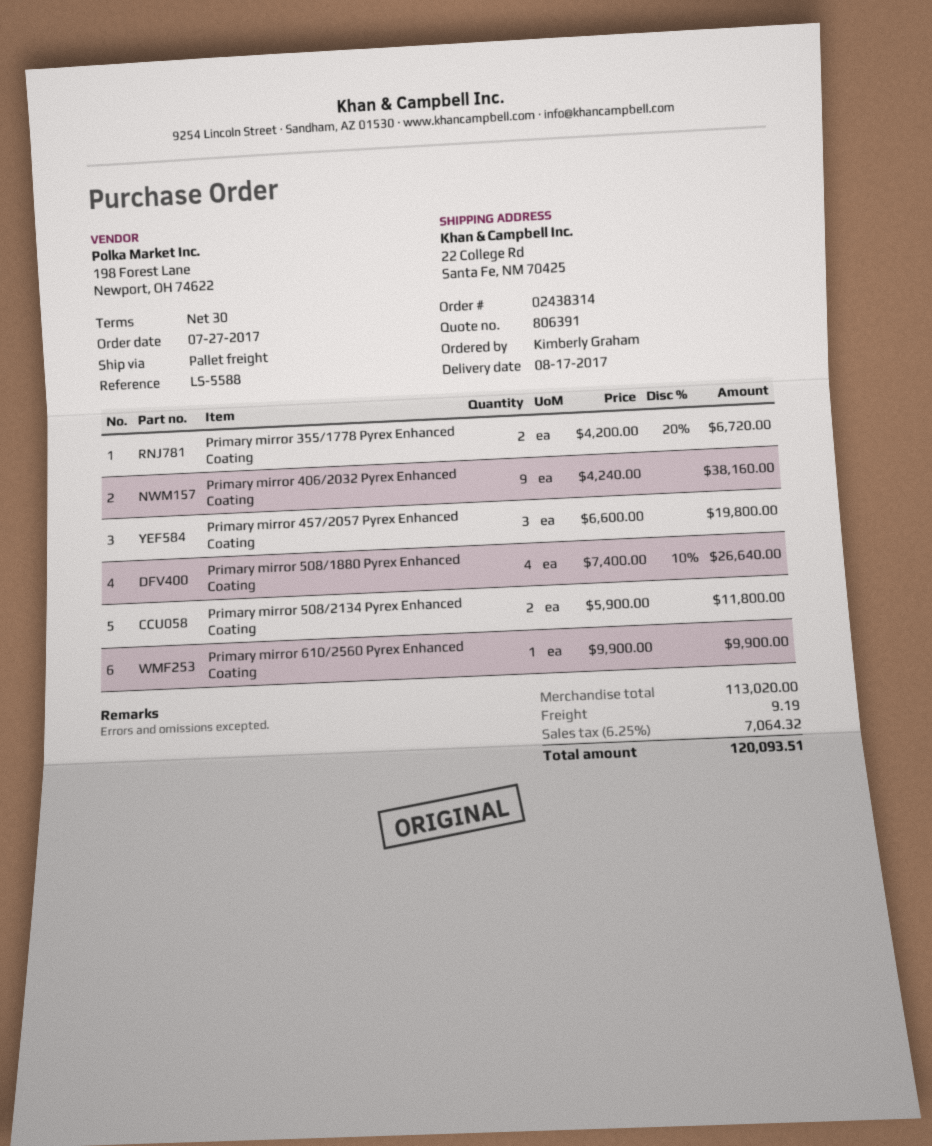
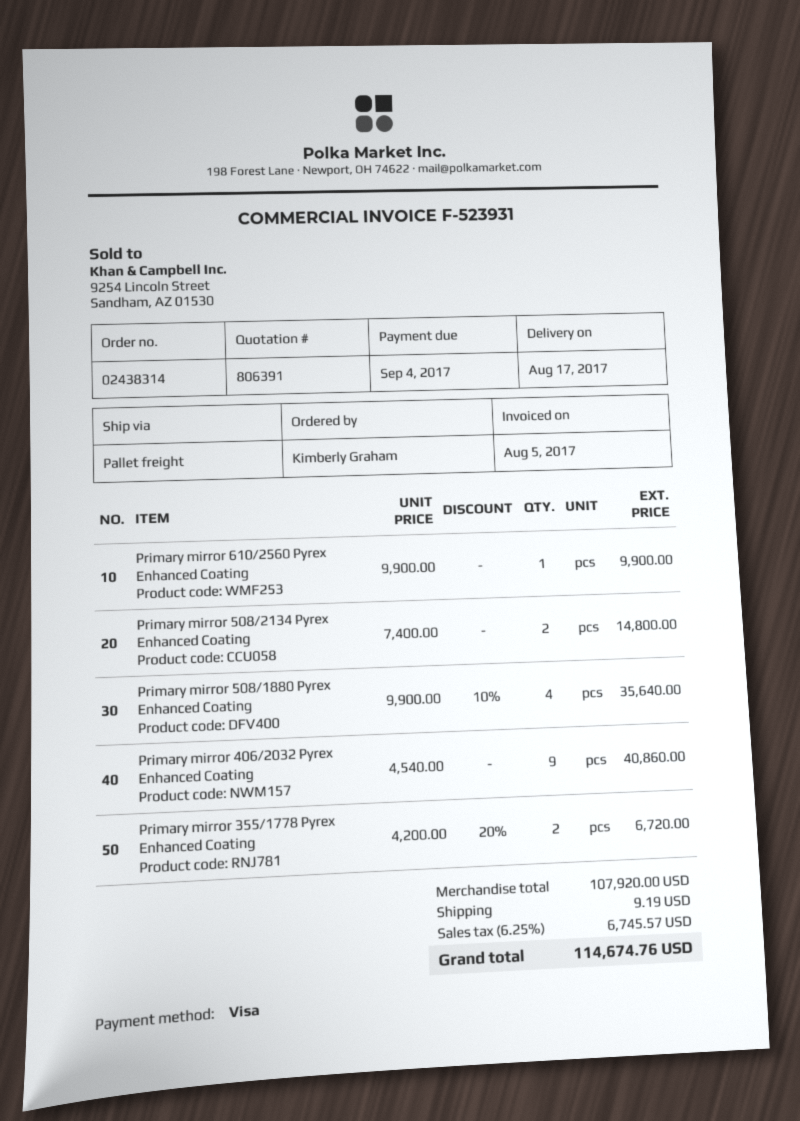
Primary mirror 406/2032 Pyrex Enhanced Coating: 9 x 4240.00 = 38160.00 -> 9 x 4540.00 = 40860.00
Primary mirror 457/2057 Pyrex Enhanced Coating: 3 x 6600.00 = 19800.00 -> none
Primary mirror 508/1880 Pyrex Enhanced Coating: 4 x 7400.00 - 10% = 26640.00 -> 4 x 9900.00 - 10% = 35640.00
Primary mirror 508/2134 Pyrex Enhanced Coating: 2 x 5900.00 = 11800.00 -> 2 x 7400.00 = 14800.00
subtotal: 113020.00 -> 107920.00
tax: 6.25% = 7064.32 -> 6.25% = 6745.57
total: 120093.51 -> 114674.76

